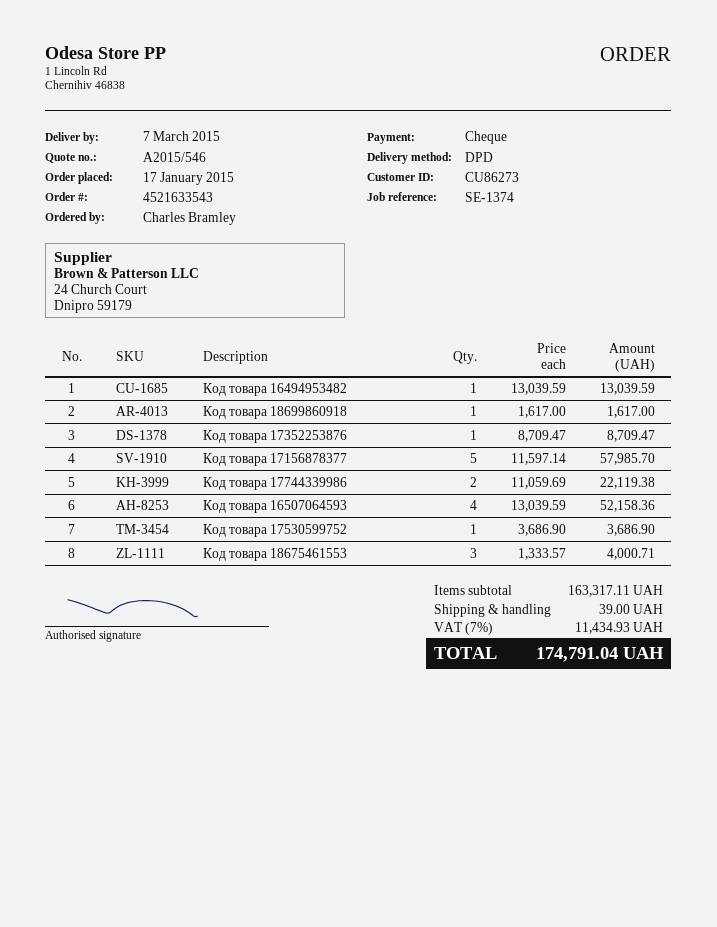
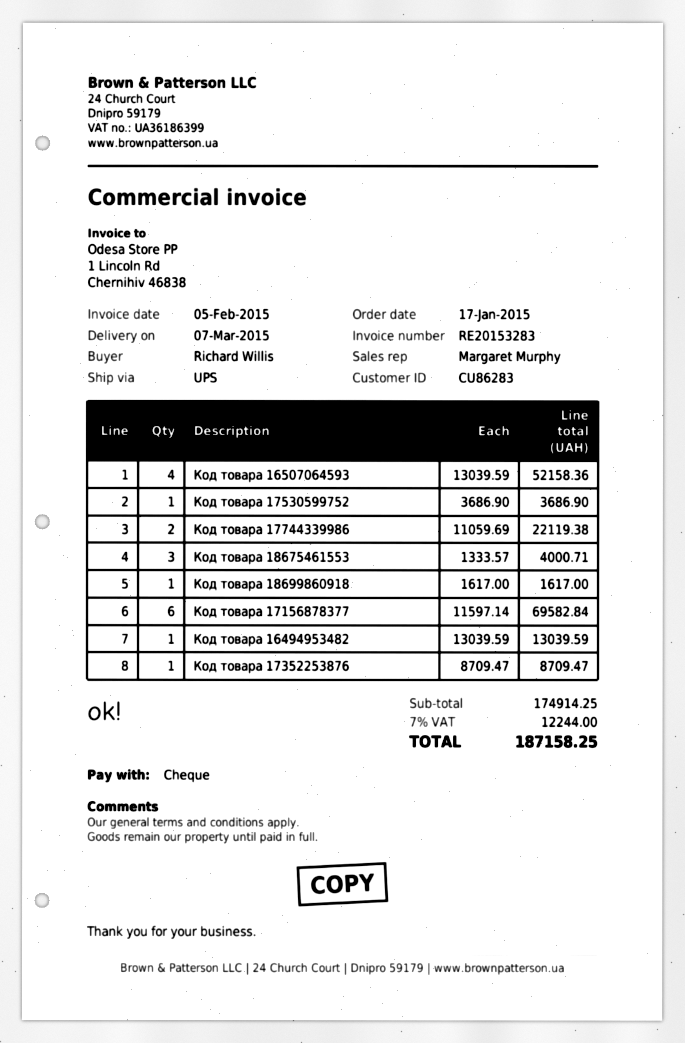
customer number: CU86273 -> CU86283
ordered by: Charles Bramley -> Richard Willis
shipping method: DPD -> UPS
Код товара 17156878377: 5 x 11597.14 = 57985.70 -> 6 x 11597.14 = 69582.84
subtotal: 163317.11 -> 174914.25
shipping: 39.00 -> none
tax: 7% = 11434.93 -> 7% = 12244.00
total: 174791.04 -> 187158.25

